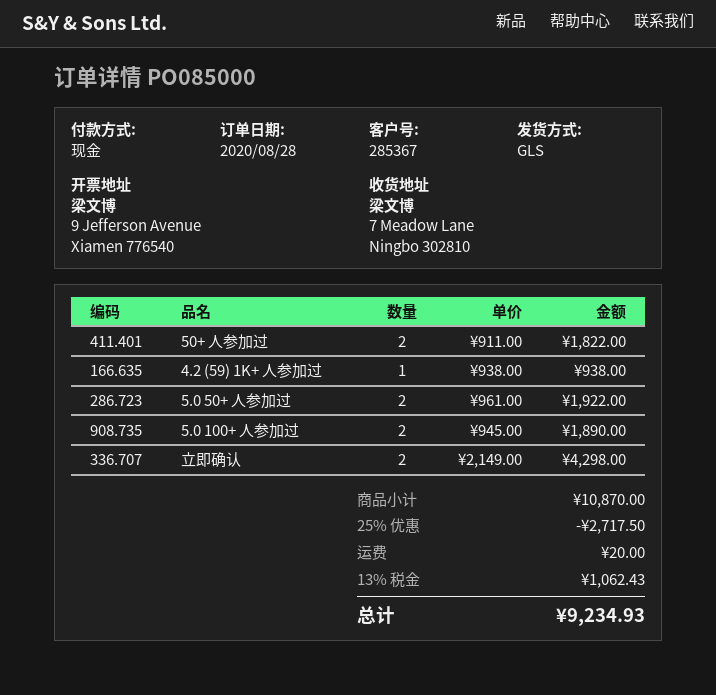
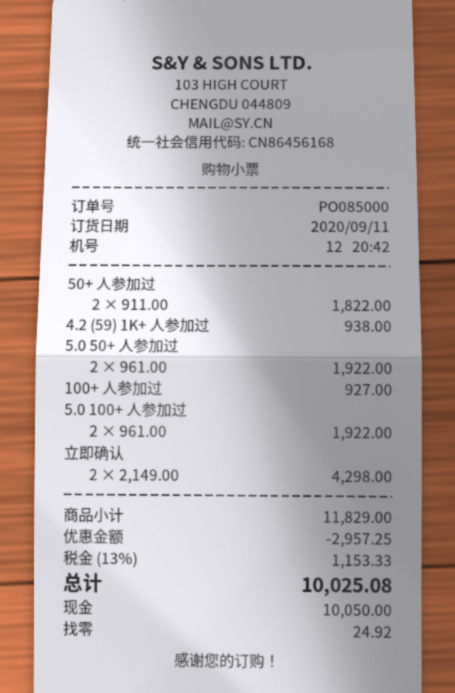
order date: 2020-08-28 -> 2020-09-11
5.0 100+ 人参加过: 2 x 945.00 = 1890.00 -> 2 x 961.00 = 1922.00
100+ 人参加过: none -> 1 x 927.00 = 927.00
subtotal: 10870.00 -> 11829.00
discount: 2717.50 -> 2957.25
shipping: 20.00 -> none
tax: 13% = 1062.43 -> 13% = 1153.33
total: 9234.93 -> 10025.08

